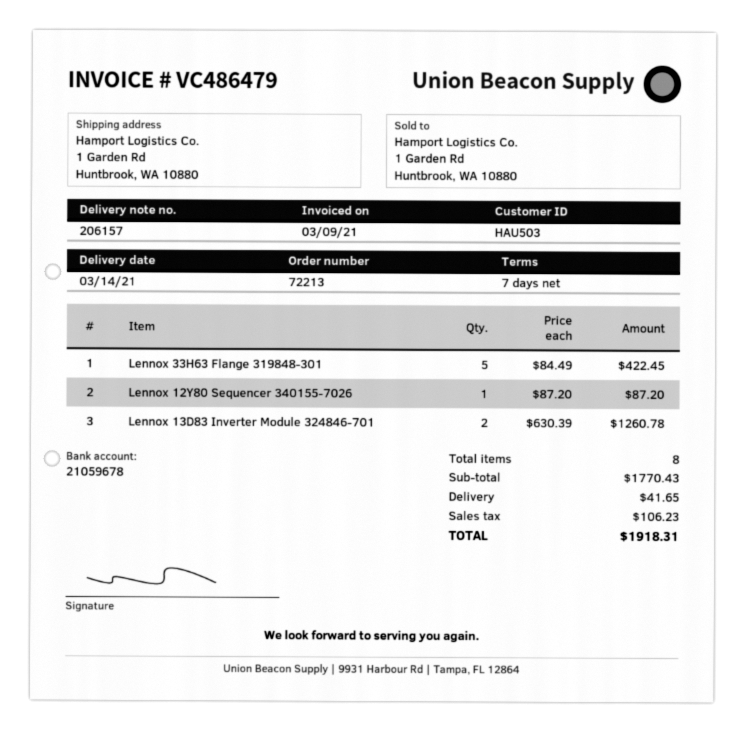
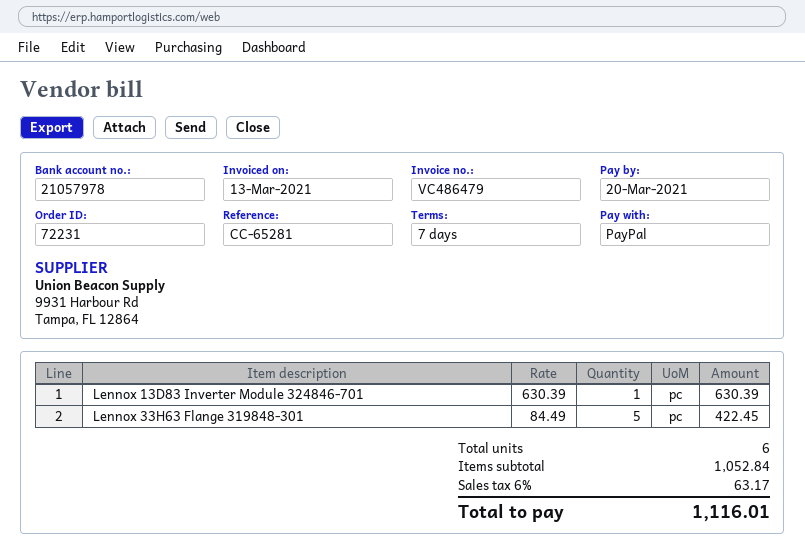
order number: 72213 -> 72231
invoice date: 2021-03-09 -> 2021-03-13
bank account: 21059678 -> 21057978
Lennox 12Y80 Sequencer 340155-7026: 1 x 87.20 = 87.20 -> none
Lennox 13D83 Inverter Module 324846-701: 2 x 630.39 = 1260.78 -> 1 x 630.39 = 630.39
total quantity: 8 -> 6
subtotal: 1770.43 -> 1052.84
shipping: 41.65 -> none
tax: 106.23 -> 63.17
total: 1918.31 -> 1116.01

